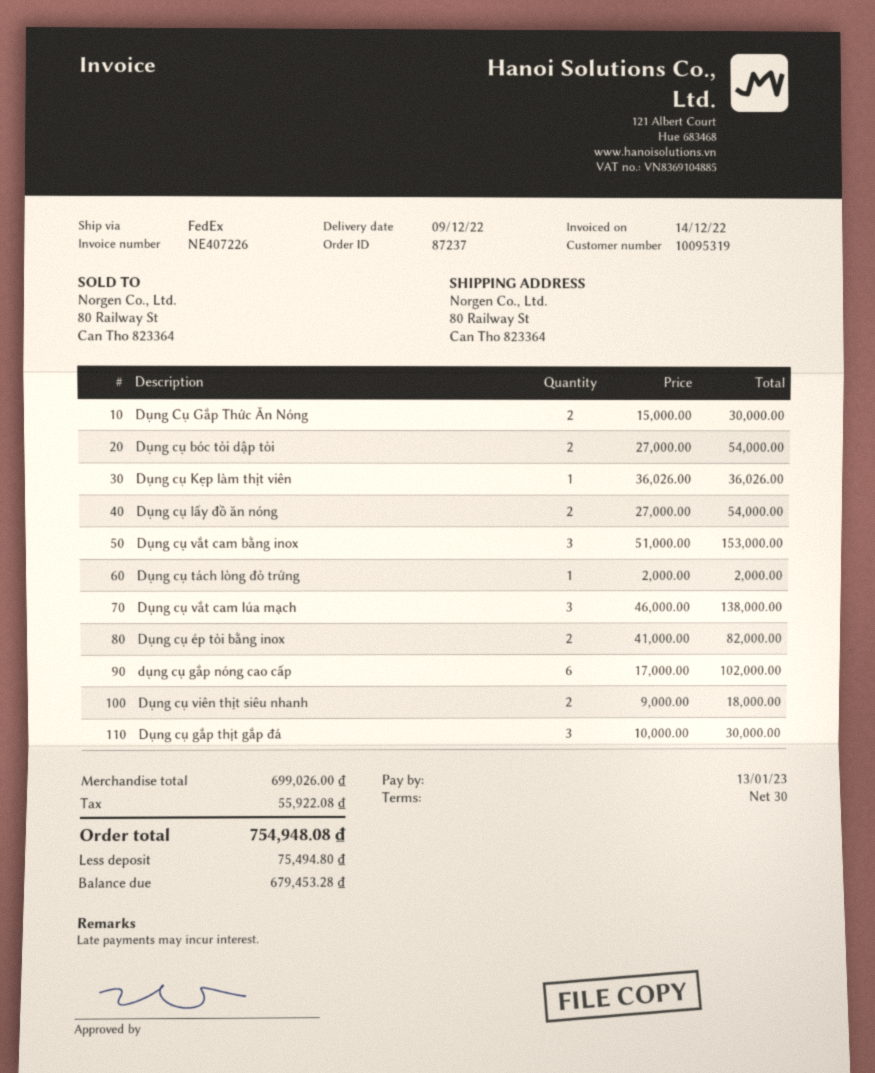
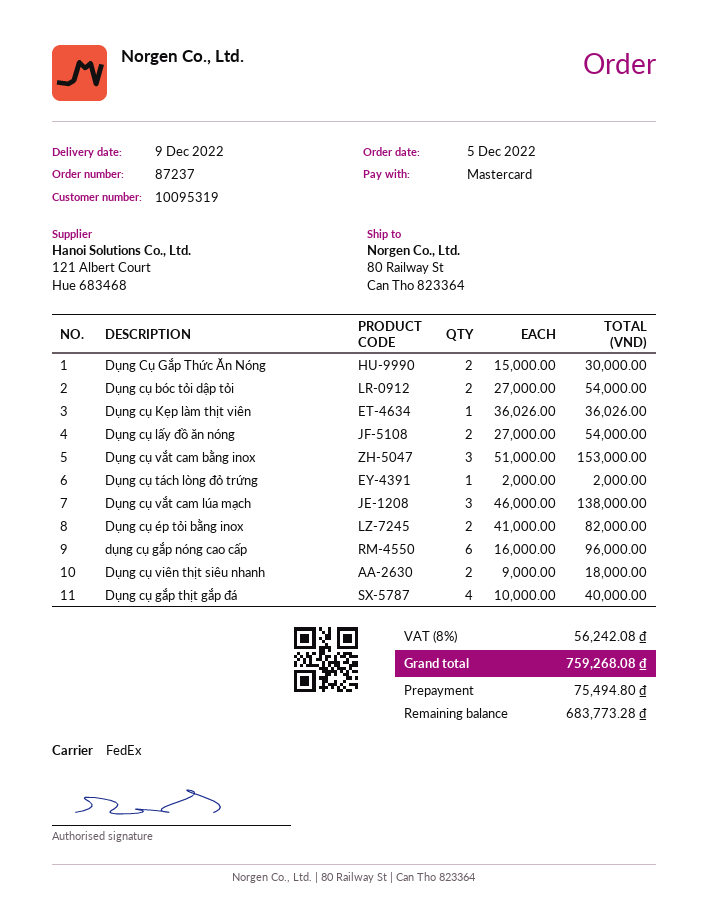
dụng cụ gắp nóng cao cấp: 6 x 17000.00 = 102000.00 -> 6 x 16000.00 = 96000.00
Dụng cụ gắp thịt gắp đá: 3 x 10000.00 = 30000.00 -> 4 x 10000.00 = 40000.00
tax: 55922.08 -> 56242.08
total: 754948.08 -> 759268.08
balance: 679453.28 -> 683773.28

